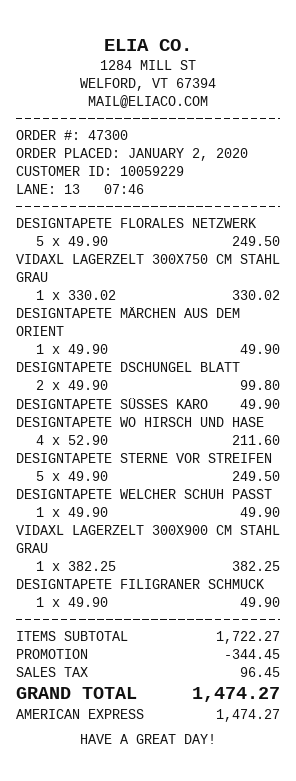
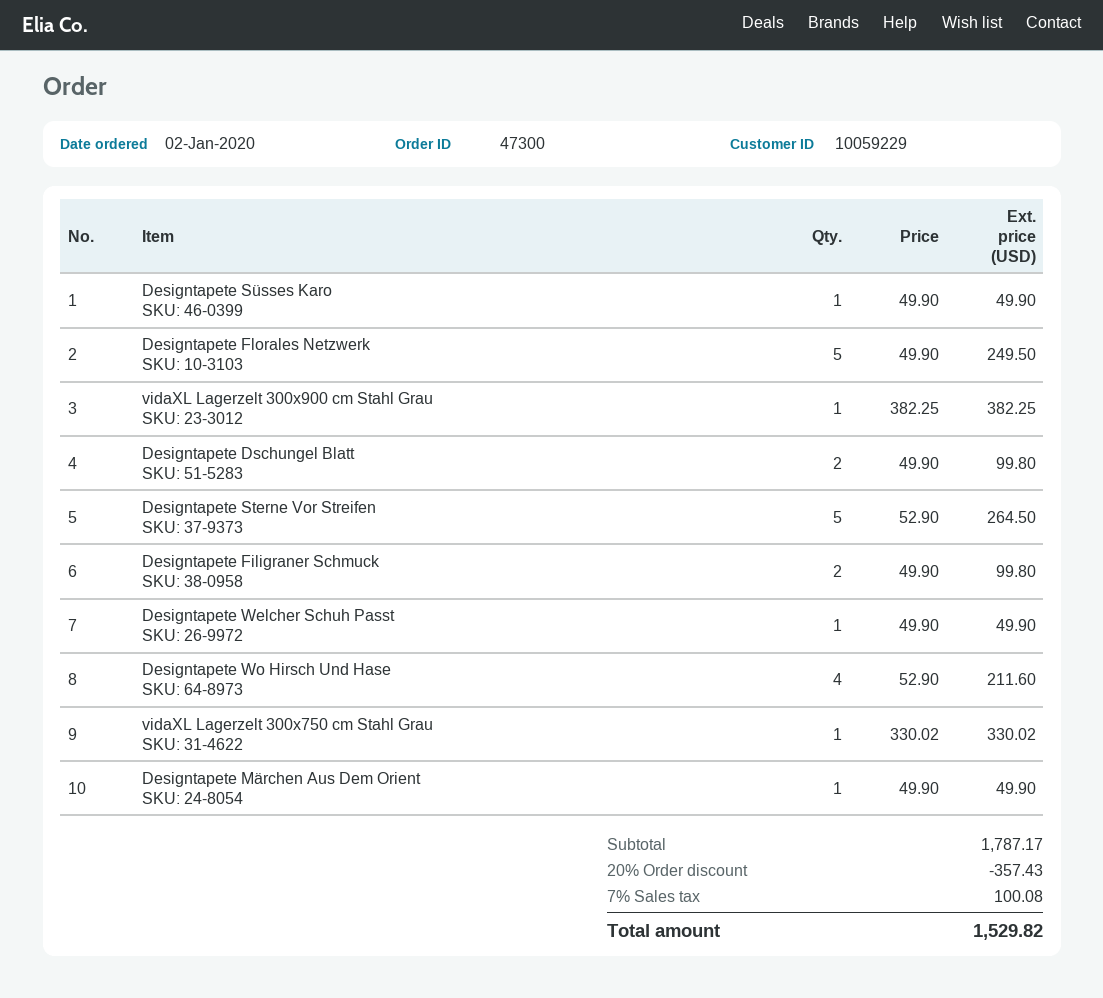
DESIGNTAPETE STERNE VOR STREIFEN: 5 x 49.90 = 249.50 -> 5 x 52.90 = 264.50
DESIGNTAPETE FILIGRANER SCHMUCK: 1 x 49.90 = 49.90 -> 2 x 49.90 = 99.80
subtotal: 1722.27 -> 1787.17
discount: 344.45 -> 357.43
tax: 96.45 -> 100.08
total: 1474.27 -> 1529.82

